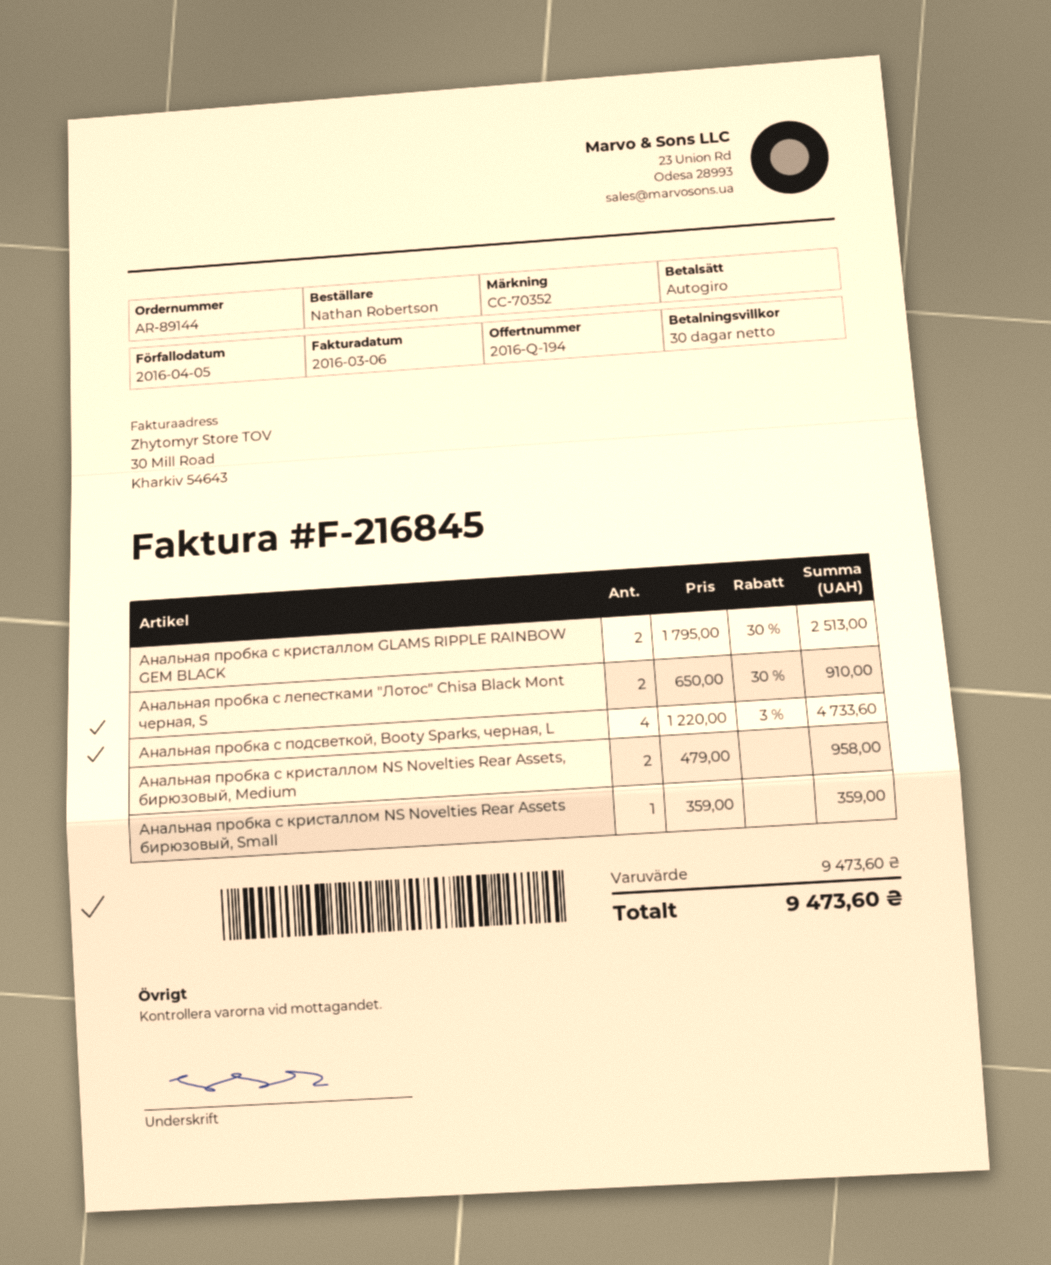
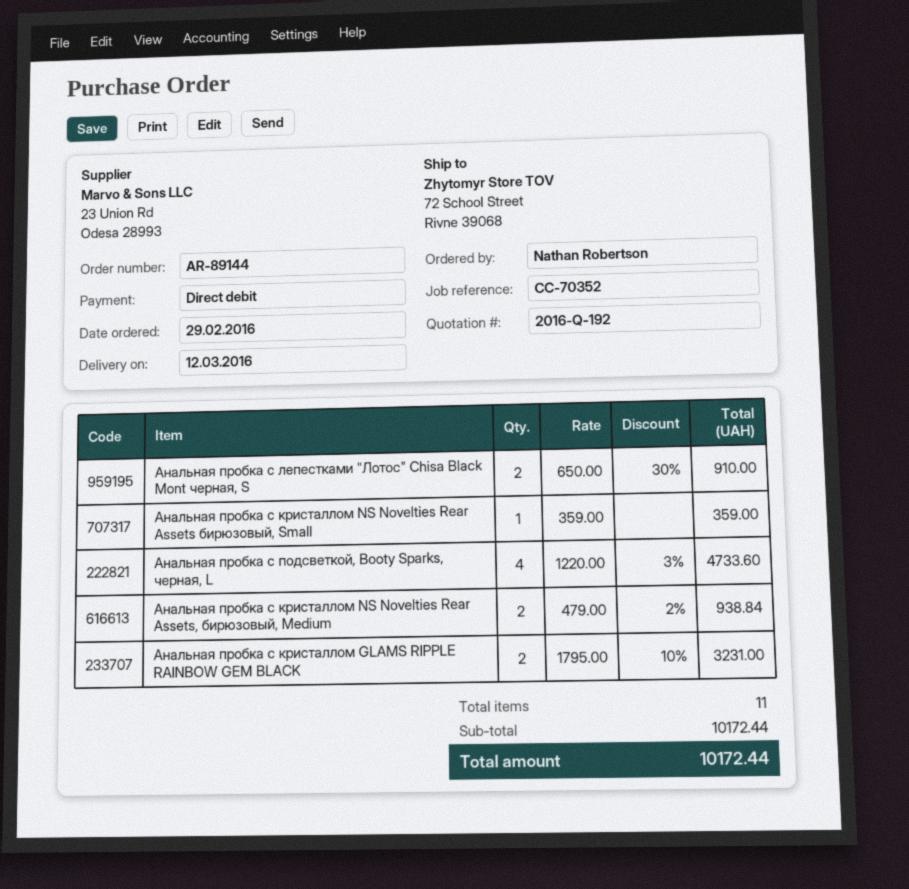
quote number: 2016-Q-194 -> 2016-Q-192
Анальная пробка с кристаллом GLAMS RIPPLE RAINBOW GEM BLACK: 2 x 1795.00 - 30% = 2513.00 -> 2 x 1795.00 - 10% = 3231.00
Анальная пробка с кристаллом NS Novelties Rear Assets, бирюзовый, Medium: 2 x 479.00 = 958.00 -> 2 x 479.00 - 2% = 938.84
subtotal: 9473.60 -> 10172.44
total: 9473.60 -> 10172.44

